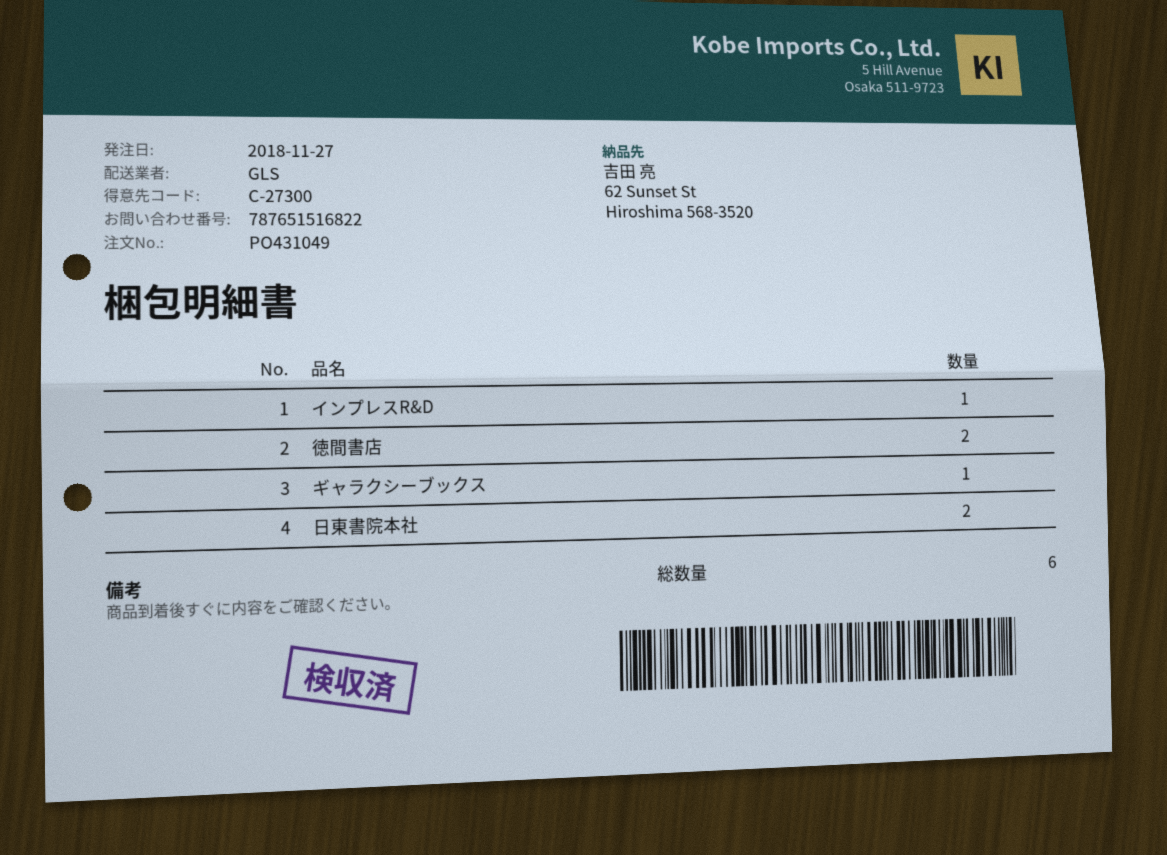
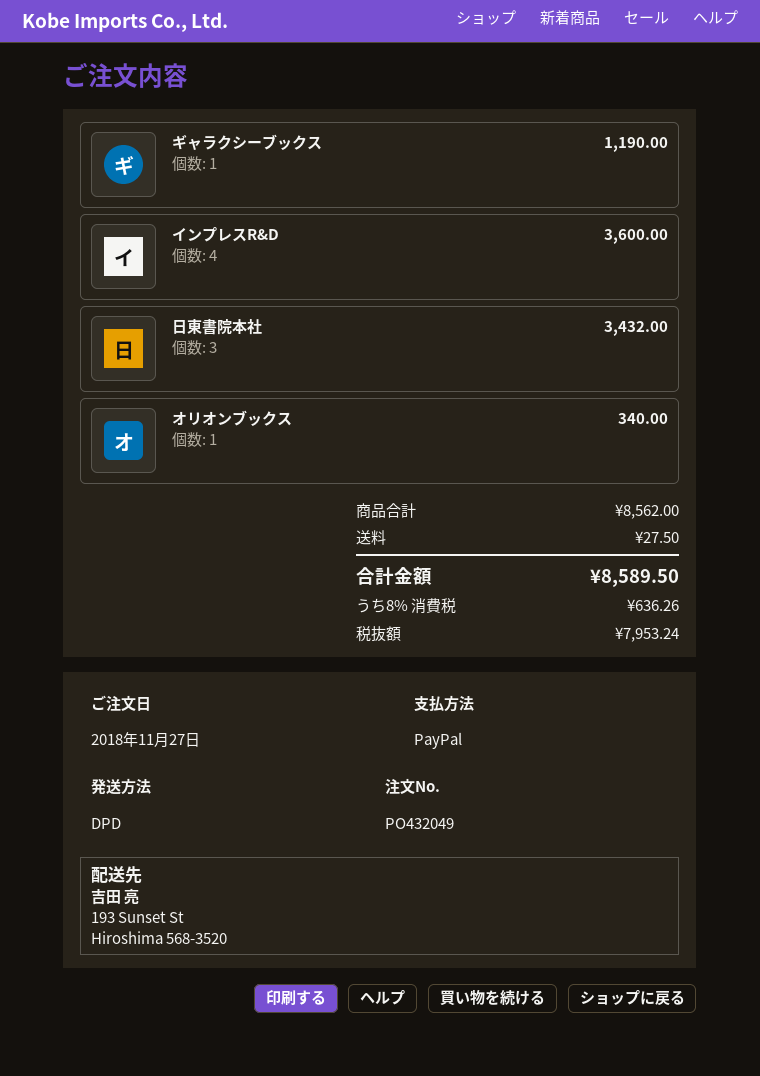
order number: PO431049 -> PO432049
shipping method: GLS -> DPD
ship to: 62 Sunset St, Hiroshima 568-3520 -> 193 Sunset St, Hiroshima 568-3520
インプレスR&D: 1 -> 4
徳間書店: 2 -> none
日東書院本社: 2 -> 3
オリオンブックス: none -> 1

